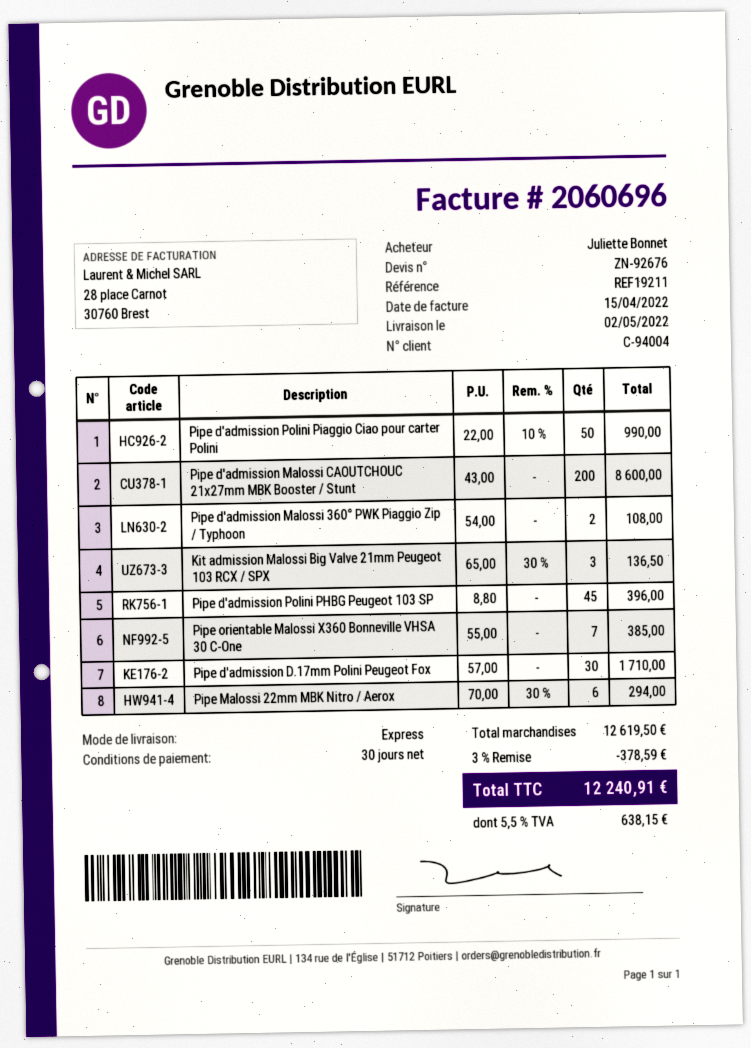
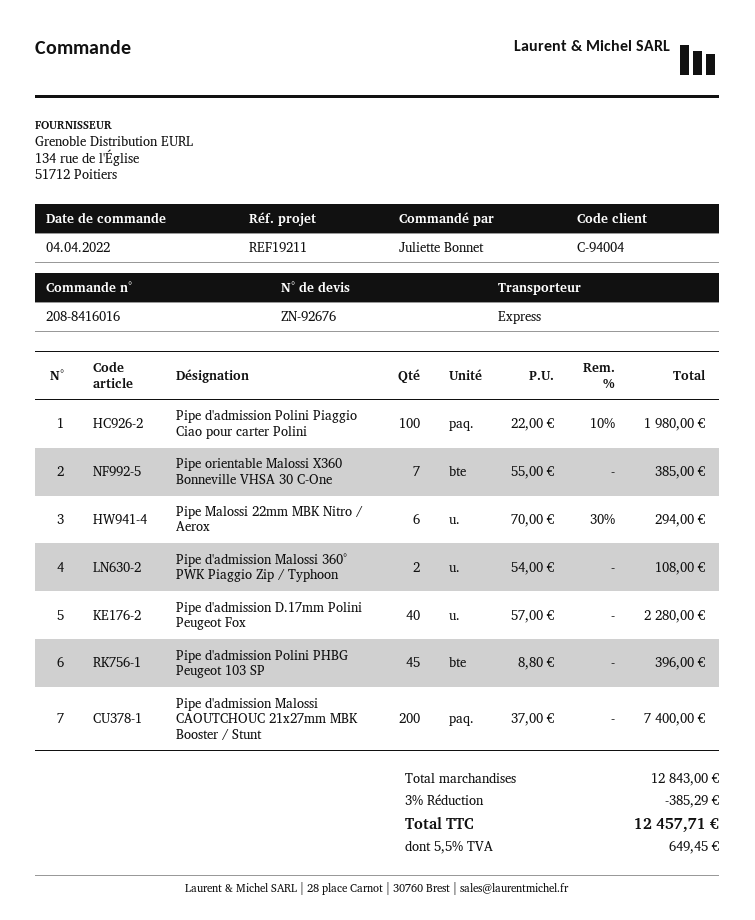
Pipe d'admission Polini Piaggio Ciao pour carter Polini: 50 x 22.00 - 10% = 990.00 -> 100 x 22.00 - 10% = 1980.00
Pipe d'admission Malossi CAOUTCHOUC 21x27mm MBK Booster / Stunt: 200 x 43.00 = 8600.00 -> 200 x 37.00 = 7400.00
Kit admission Malossi Big Valve 21mm Peugeot 103 RCX / SPX: 3 x 65.00 - 30% = 136.50 -> none
Pipe d'admission D.17mm Polini Peugeot Fox: 30 x 57.00 = 1710.00 -> 40 x 57.00 = 2280.00
subtotal: 12619.50 -> 12843.00
discount: 3% = 378.59 -> 3% = 385.29
tax: 5.5% = 638.15 -> 5.5% = 649.45
total: 12240.91 -> 12457.71

